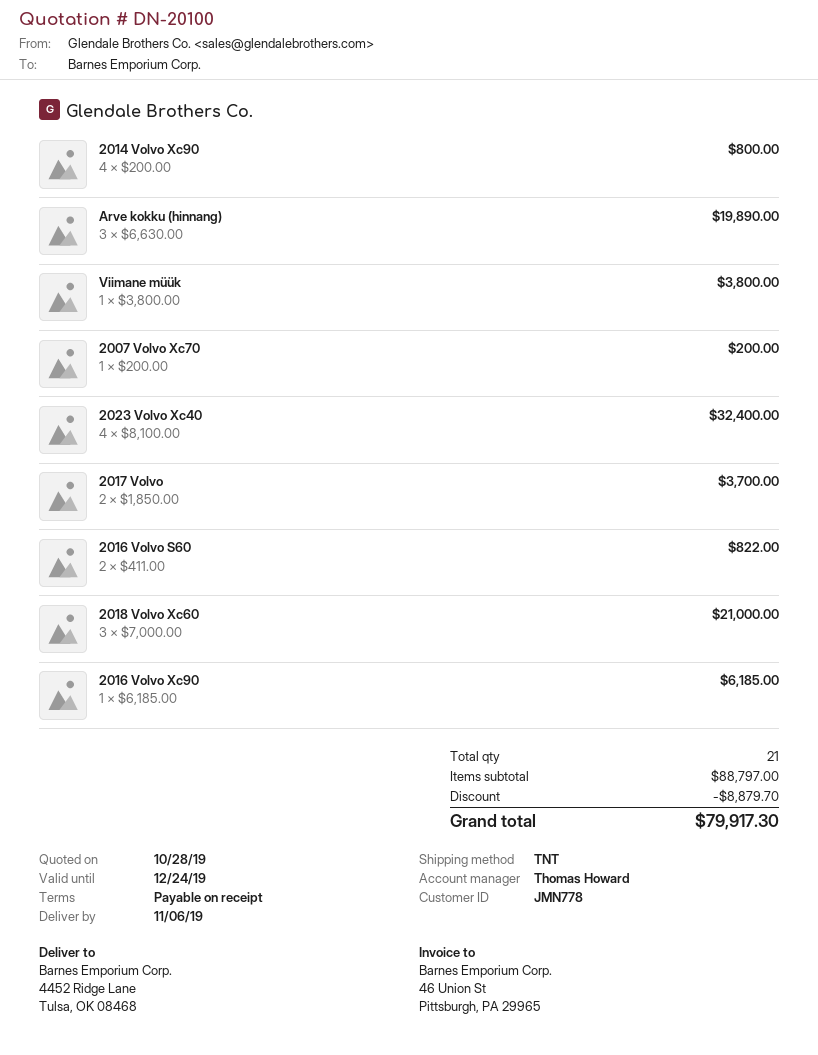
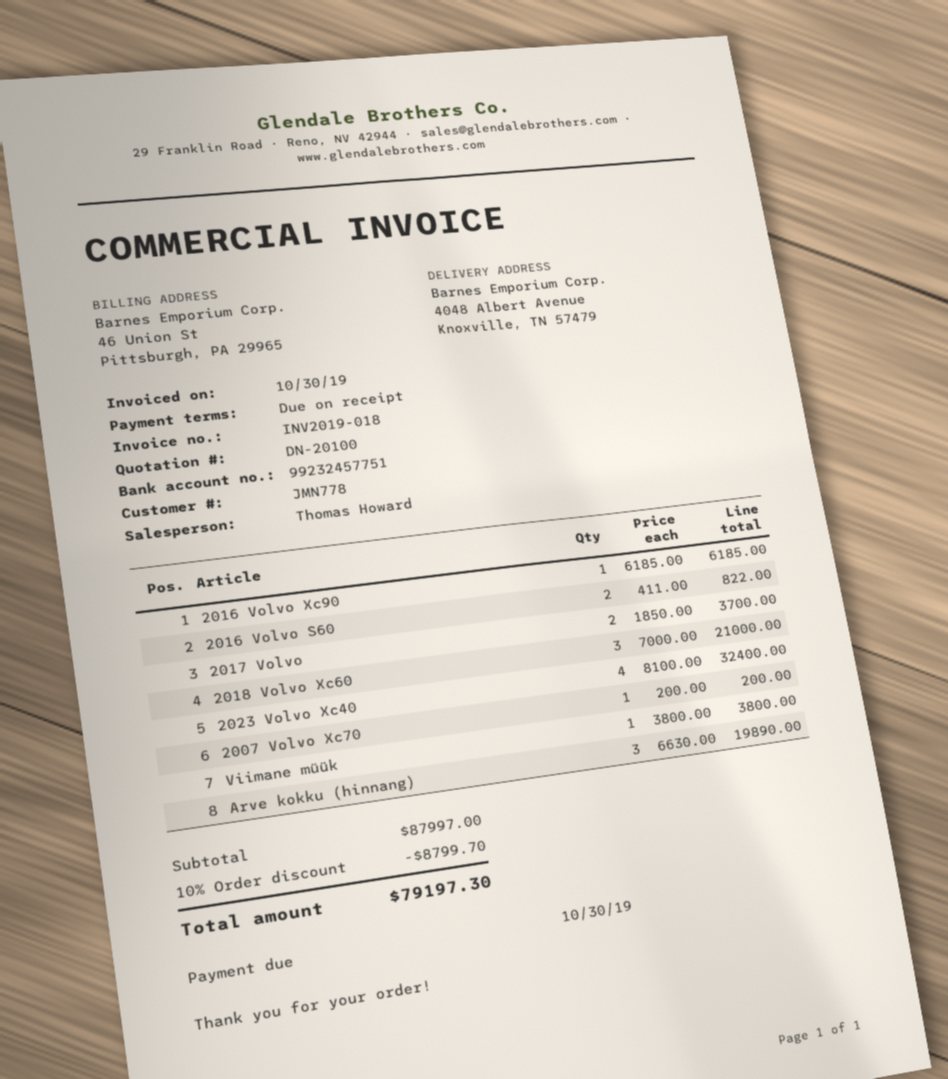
ship to: 4452 Ridge Lane, Tulsa, OK 08468 -> 4048 Albert Avenue, Knoxville, TN 57479
2014 Volvo Xc90: 4 x 200.00 = 800.00 -> none
subtotal: 88797.00 -> 87997.00
discount: 8879.70 -> 8799.70
total: 79917.30 -> 79197.30

